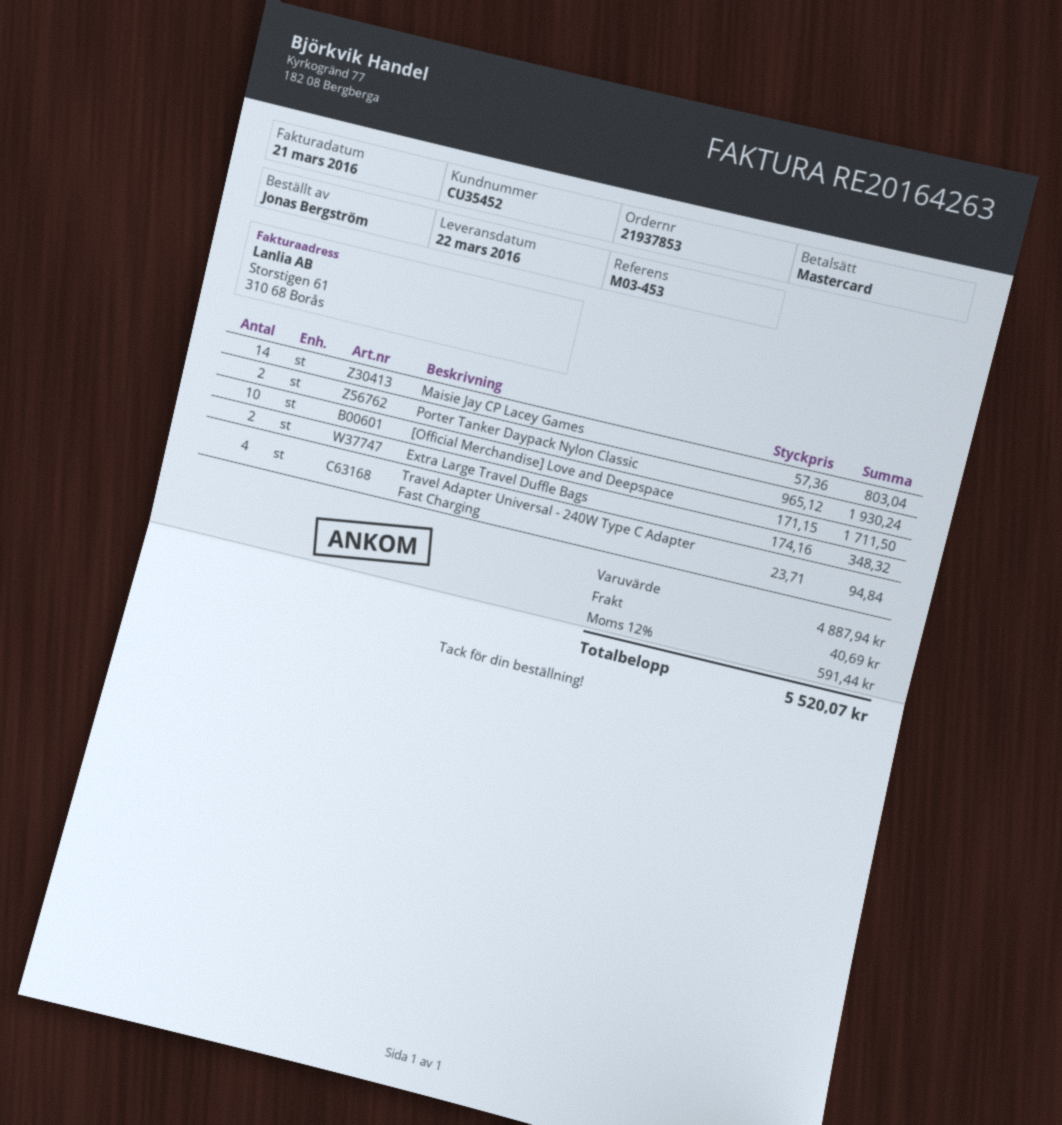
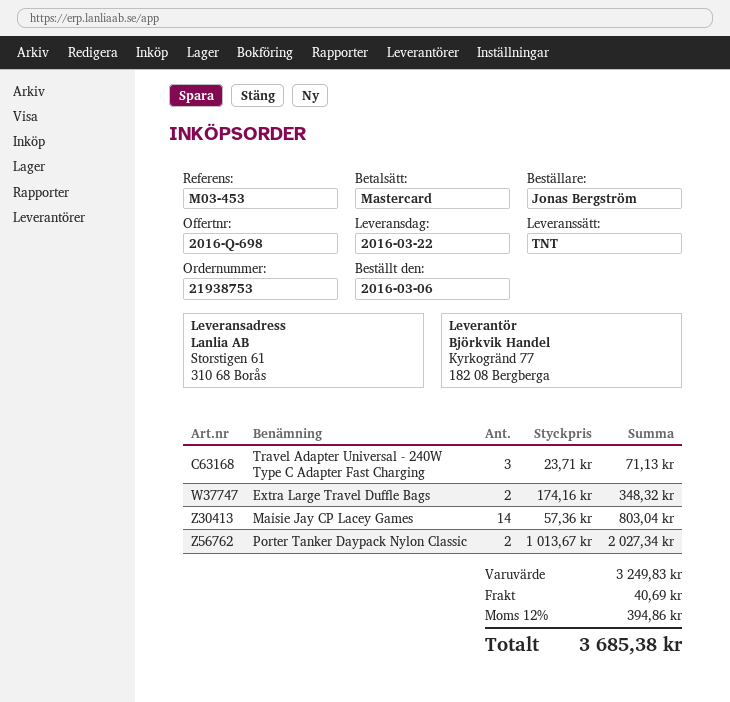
order number: 21937853 -> 21938753
Porter Tanker Daypack Nylon Classic: 2 x 965.12 = 1930.24 -> 2 x 1013.67 = 2027.34
[Official Merchandise] Love and Deepspace: 10 x 171.15 = 1711.50 -> none
Travel Adapter Universal - 240W Type C Adapter Fast Charging: 4 x 23.71 = 94.84 -> 3 x 23.71 = 71.13
subtotal: 4887.94 -> 3249.83
tax: 12% = 591.44 -> 12% = 394.86
total: 5520.07 -> 3685.38

